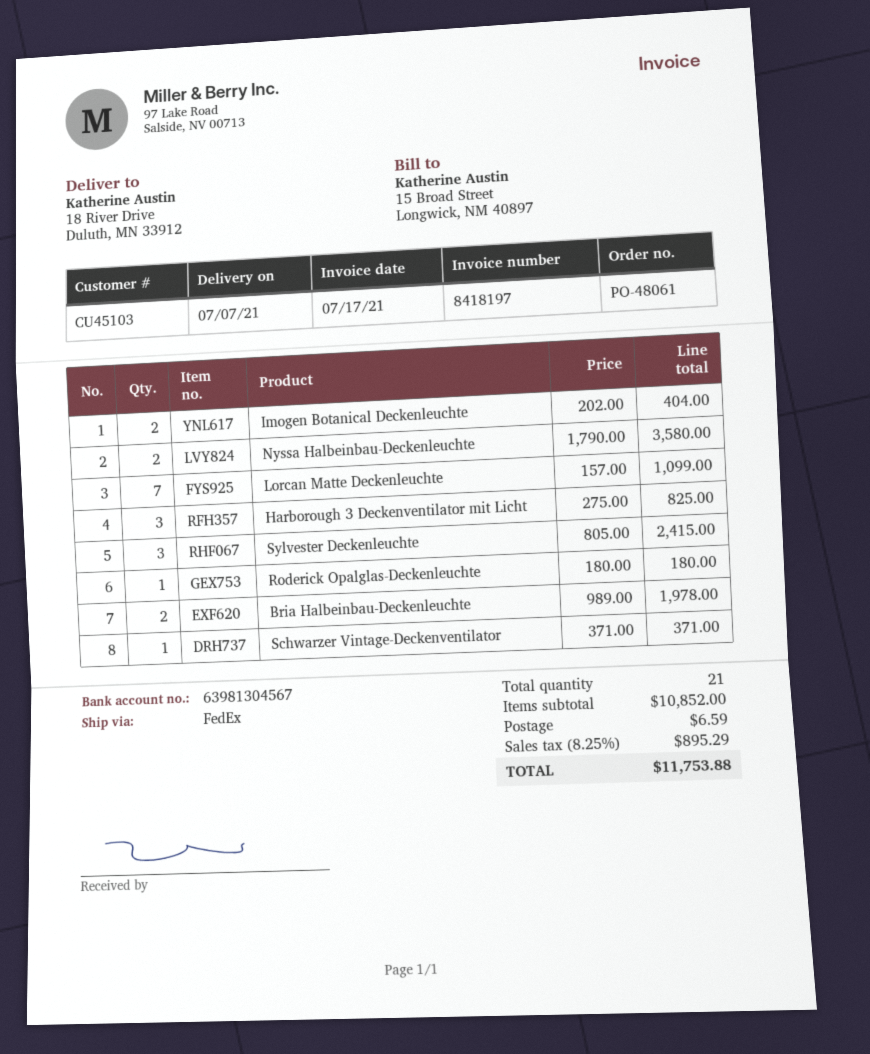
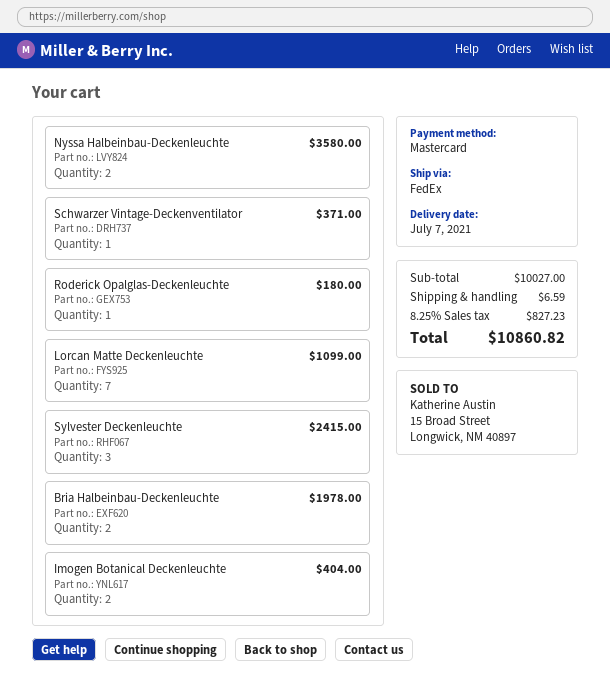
Harborough 3 Deckenventilator mit Licht: 3 for 825.00 -> none
subtotal: 10852.00 -> 10027.00
tax: 8.25% = 895.29 -> 8.25% = 827.23
total: 11753.88 -> 10860.82

